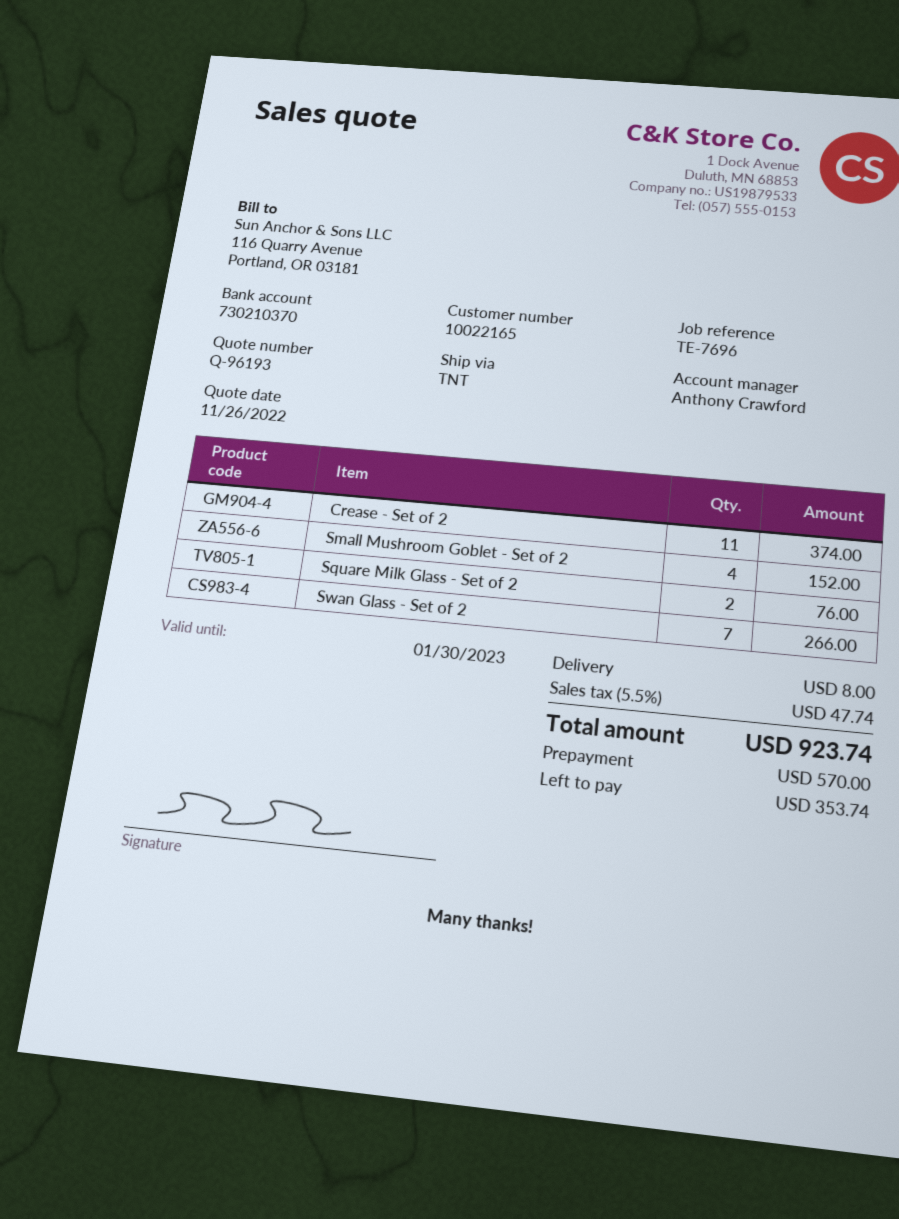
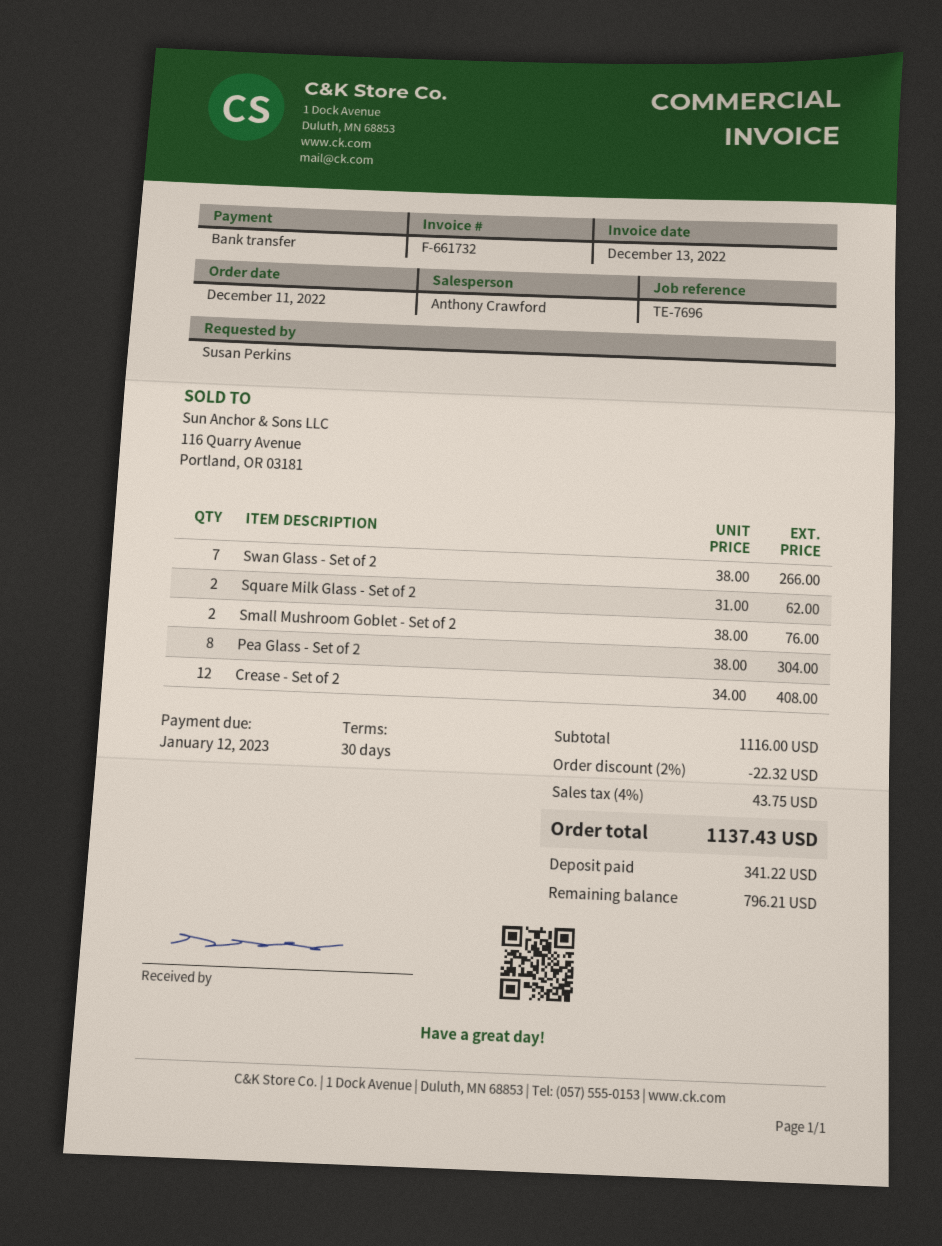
Crease - Set of 2: 11 for 374.00 -> 12 for 408.00
Small Mushroom Goblet - Set of 2: 4 for 152.00 -> 2 for 76.00
Square Milk Glass - Set of 2: 2 for 76.00 -> 2 for 62.00
Pea Glass - Set of 2: none -> 8 for 304.00
discount: none -> 2% = 22.32
shipping: 8.00 -> none
tax: 5.5% = 47.74 -> 4% = 43.75
total: 923.74 -> 1137.43
deposit: 570.00 -> 341.22
balance: 353.74 -> 796.21

